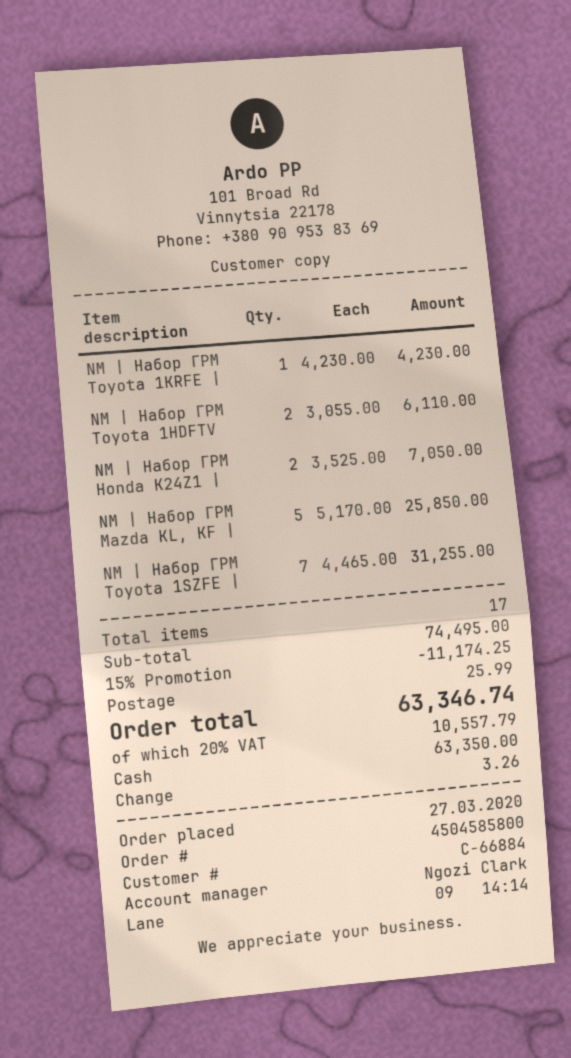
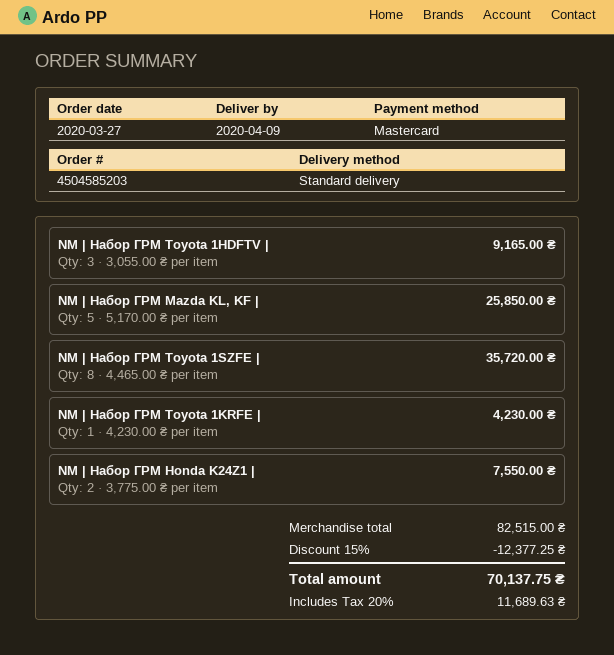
order number: 4504585800 -> 4504585203
payment method: cash -> Mastercard
NM | Набор ГРМ Toyota 1HDFTV: 2 x 3055.00 = 6110.00 -> 3 x 3055.00 = 9165.00
NM | Набор ГРМ Honda K24Z1 |: 2 x 3525.00 = 7050.00 -> 2 x 3775.00 = 7550.00
NM | Набор ГРМ Toyota 1SZFE |: 7 x 4465.00 = 31255.00 -> 8 x 4465.00 = 35720.00
subtotal: 74495.00 -> 82515.00
discount: 15% = 11174.25 -> 15% = 12377.25
shipping: 25.99 -> none
tax: 20% = 10557.79 -> 20% = 11689.63
total: 63346.74 -> 70137.75

